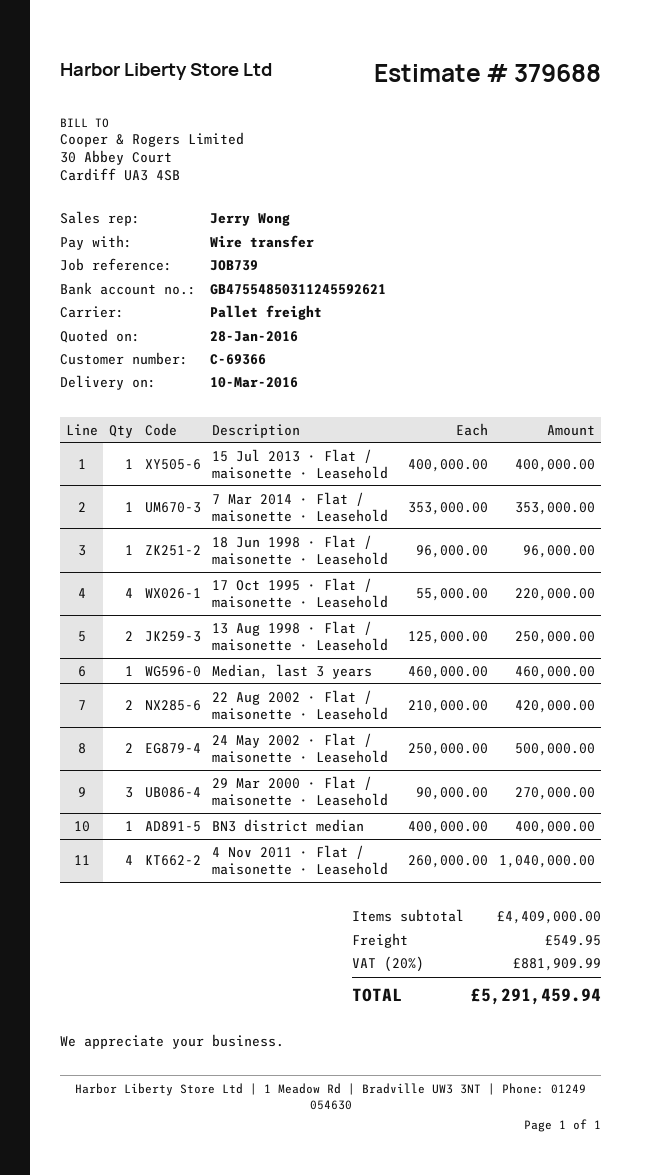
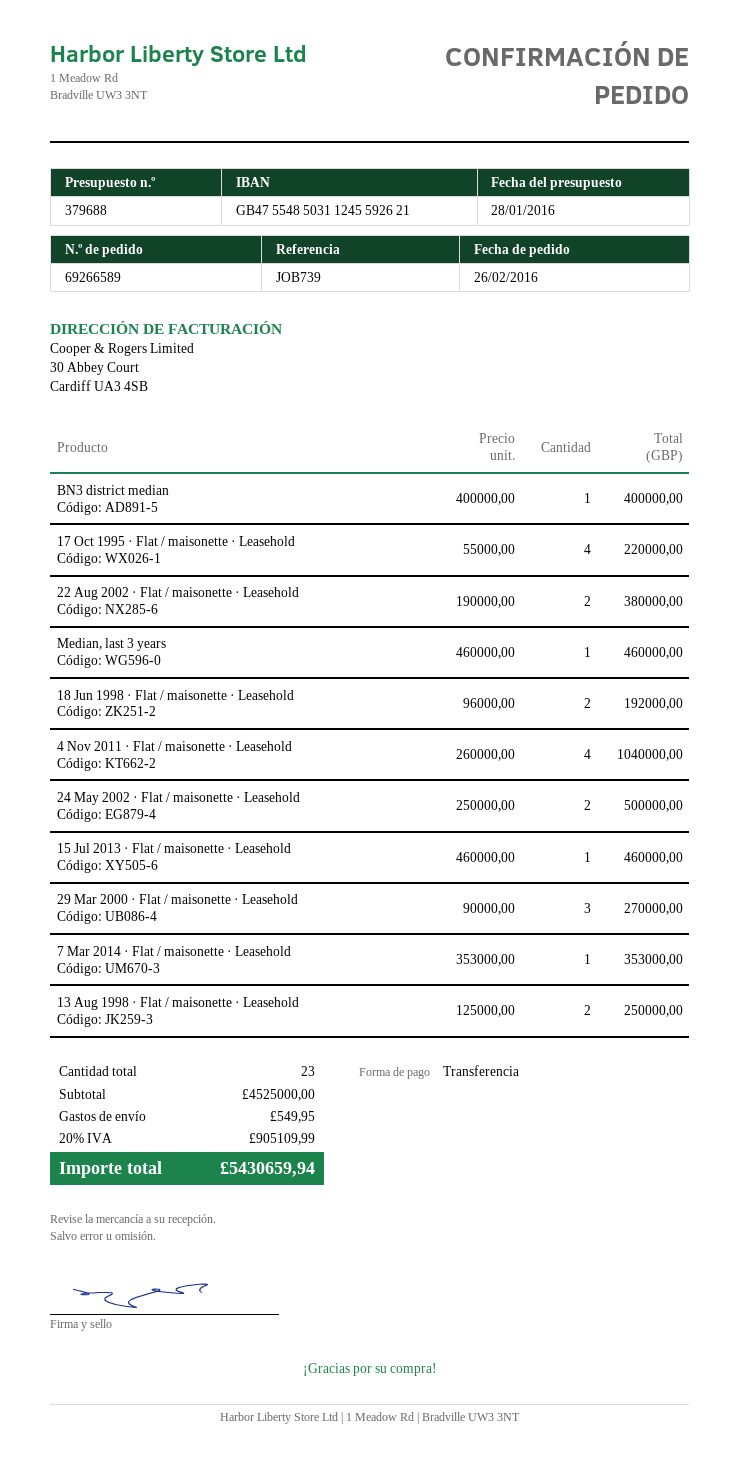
15 Jul 2013 · Flat / maisonette · Leasehold: 1 x 400000.00 = 400000.00 -> 1 x 460000.00 = 460000.00
18 Jun 1998 · Flat / maisonette · Leasehold: 1 x 96000.00 = 96000.00 -> 2 x 96000.00 = 192000.00
22 Aug 2002 · Flat / maisonette · Leasehold: 2 x 210000.00 = 420000.00 -> 2 x 190000.00 = 380000.00
subtotal: 4409000.00 -> 4525000.00
tax: 20% = 881909.99 -> 20% = 905109.99
total: 5291459.94 -> 5430659.94

